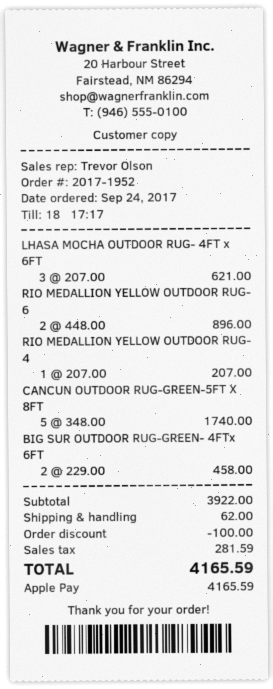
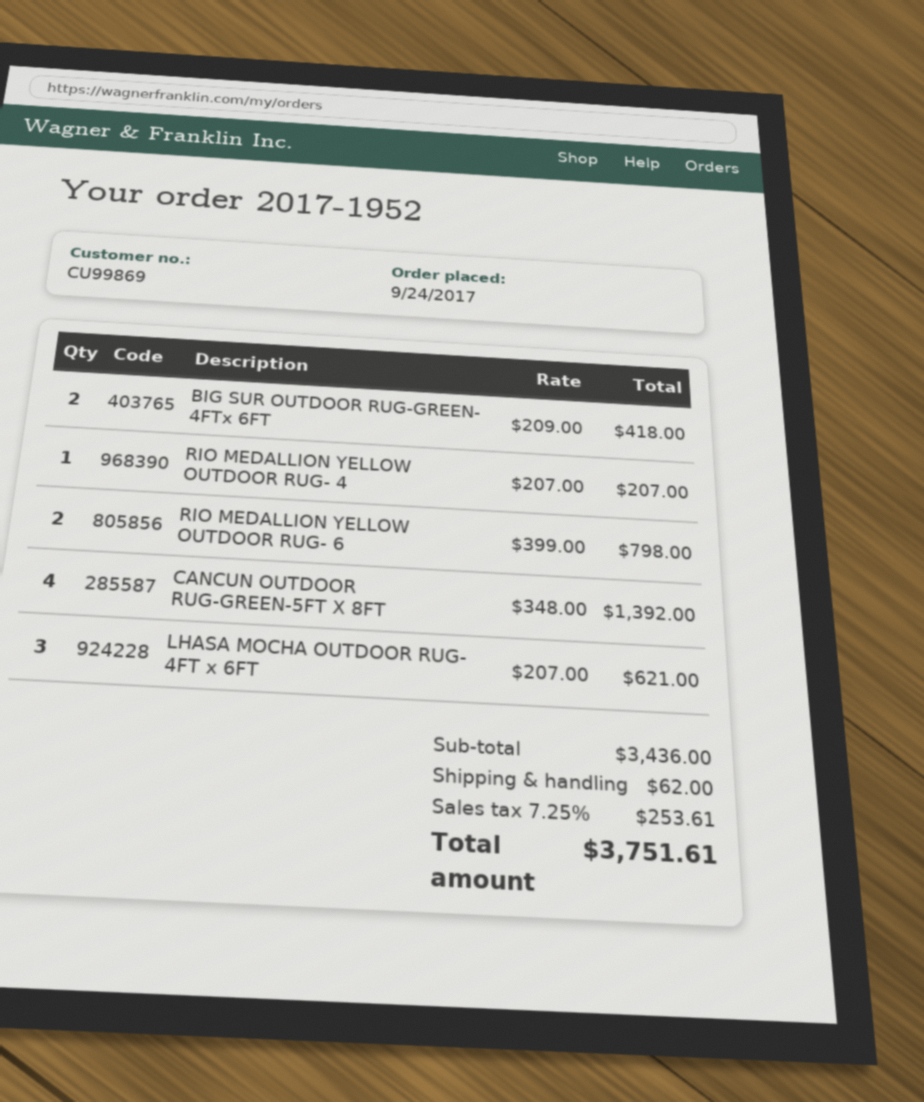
RIO MEDALLION YELLOW OUTDOOR RUG- 6: 2 x 448.00 = 896.00 -> 2 x 399.00 = 798.00
CANCUN OUTDOOR RUG-GREEN-5FT X 8FT: 5 x 348.00 = 1740.00 -> 4 x 348.00 = 1392.00
BIG SUR OUTDOOR RUG-GREEN- 4FTx 6FT: 2 x 229.00 = 458.00 -> 2 x 209.00 = 418.00
subtotal: 3922.00 -> 3436.00
discount: 100.00 -> none
tax: 281.59 -> 253.61
total: 4165.59 -> 3751.61

